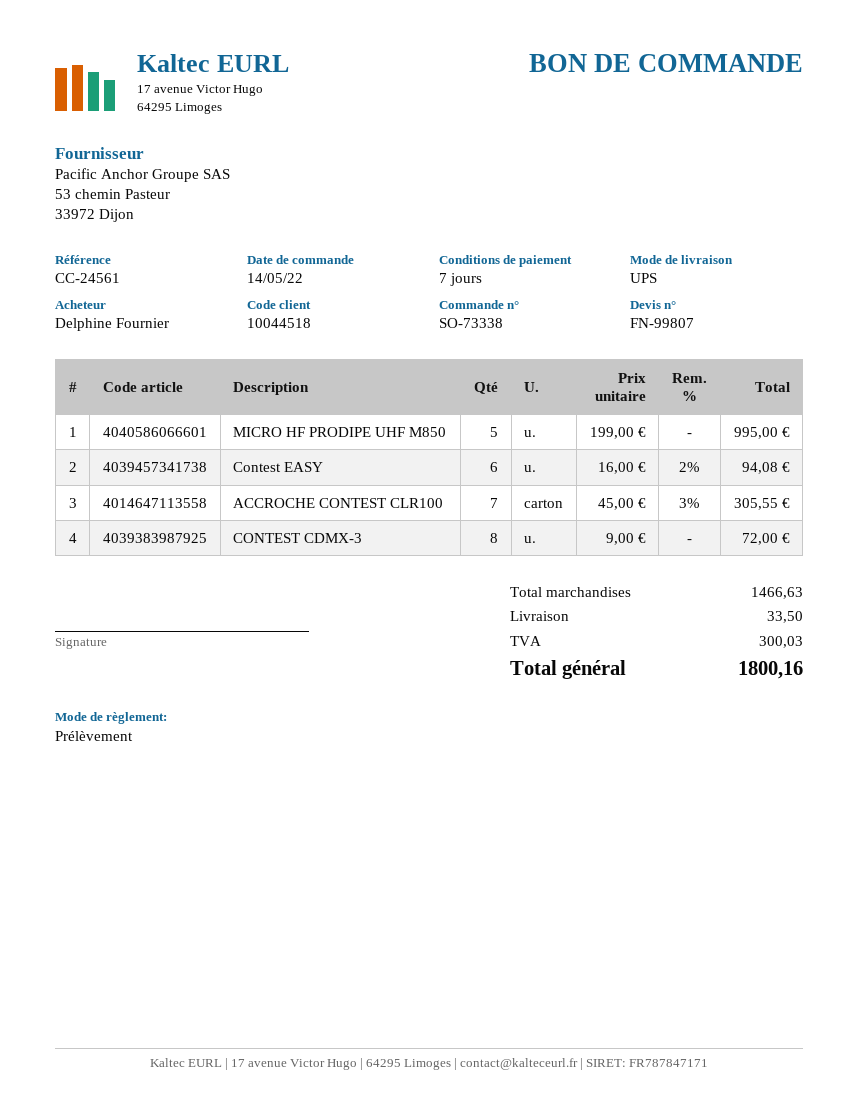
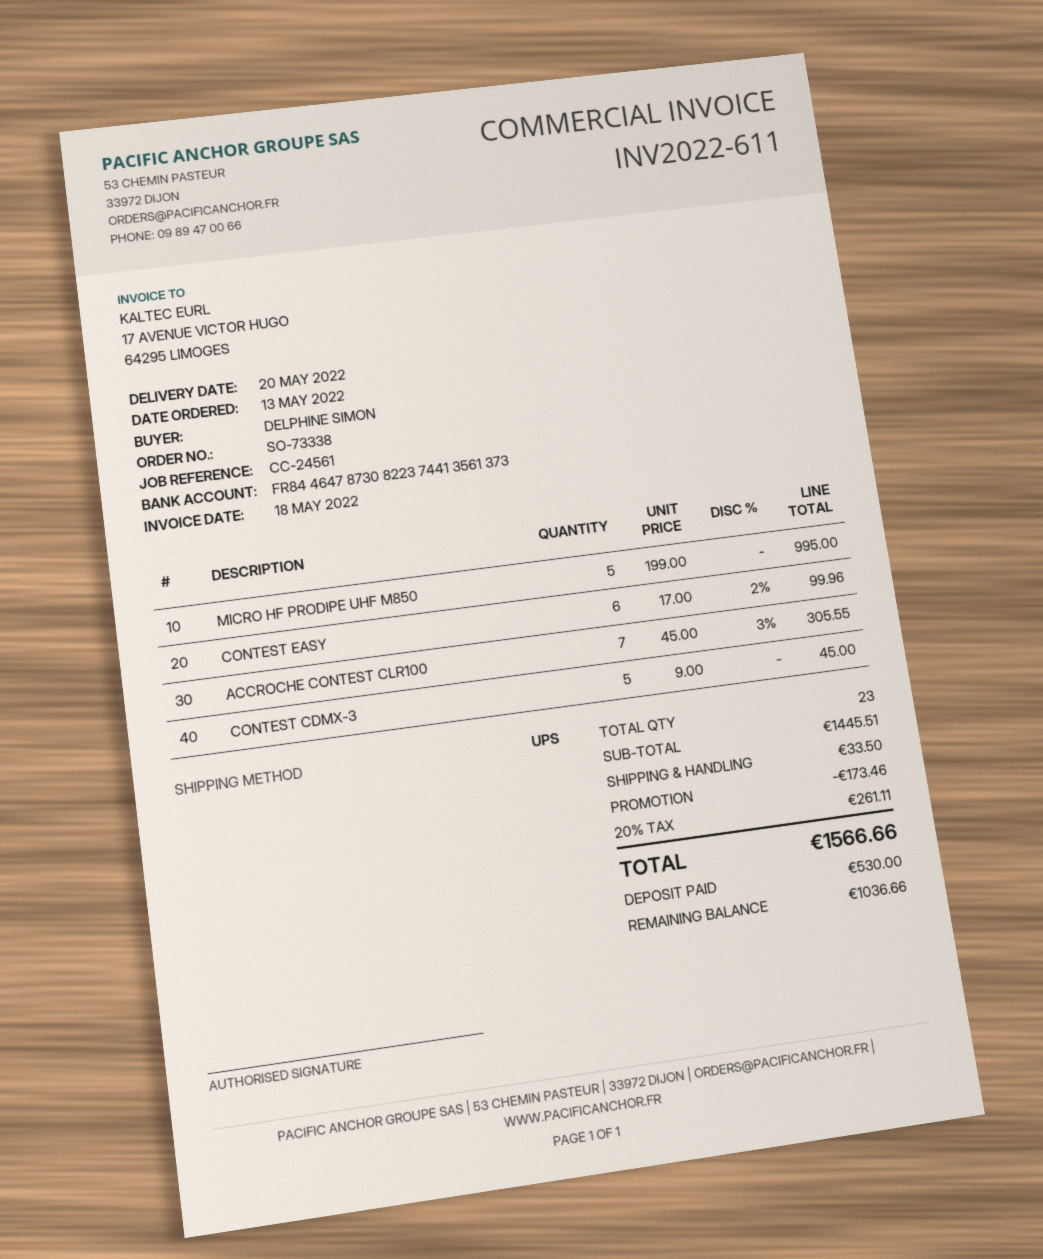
order date: 2022-05-14 -> 2022-05-13
ordered by: Delphine Fournier -> DELPHINE SIMON
Contest EASY: 6 x 16.00 - 2% = 94.08 -> 6 x 17.00 - 2% = 99.96
CONTEST CDMX-3: 8 x 9.00 = 72.00 -> 5 x 9.00 = 45.00
subtotal: 1466.63 -> 1445.51
discount: none -> 173.46
tax: 300.03 -> 261.11
total: 1800.16 -> 1566.66

